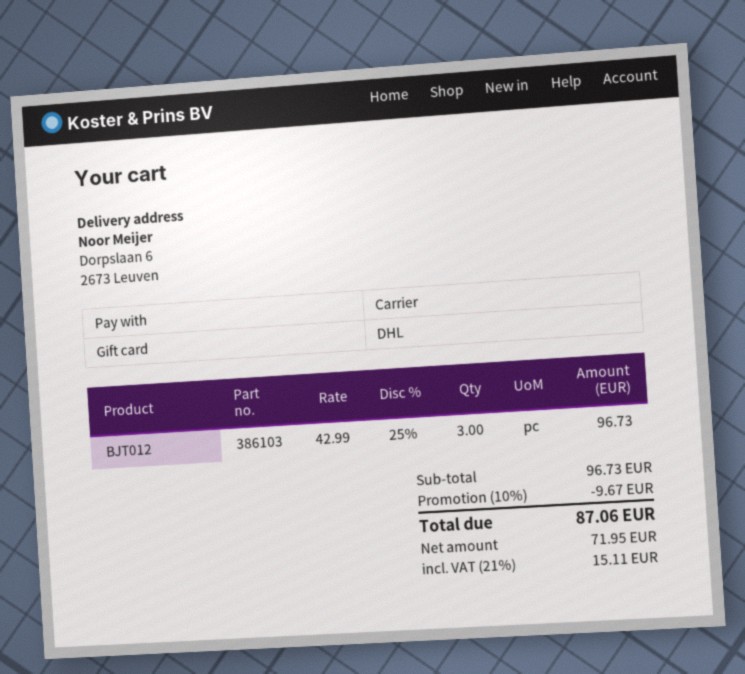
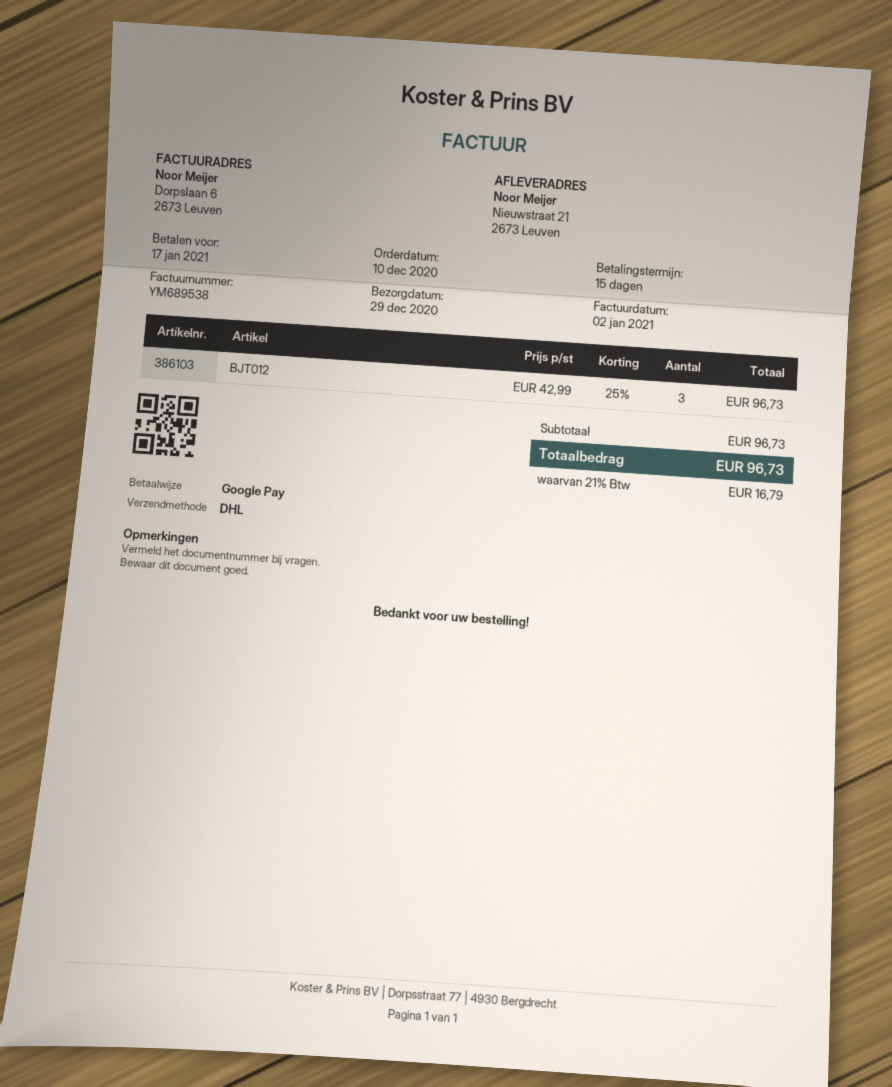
payment method: gift card -> Google Pay
ship to: Dorpslaan 6, 2673 Leuven -> Nieuwstraat 21, 2673 Leuven
discount: 10% = 9.67 -> none
tax: 21% = 15.11 -> 21% = 16.79
total: 87.06 -> 96.73

